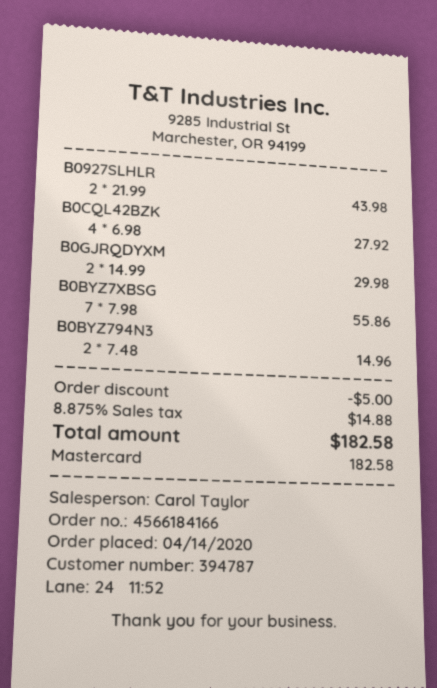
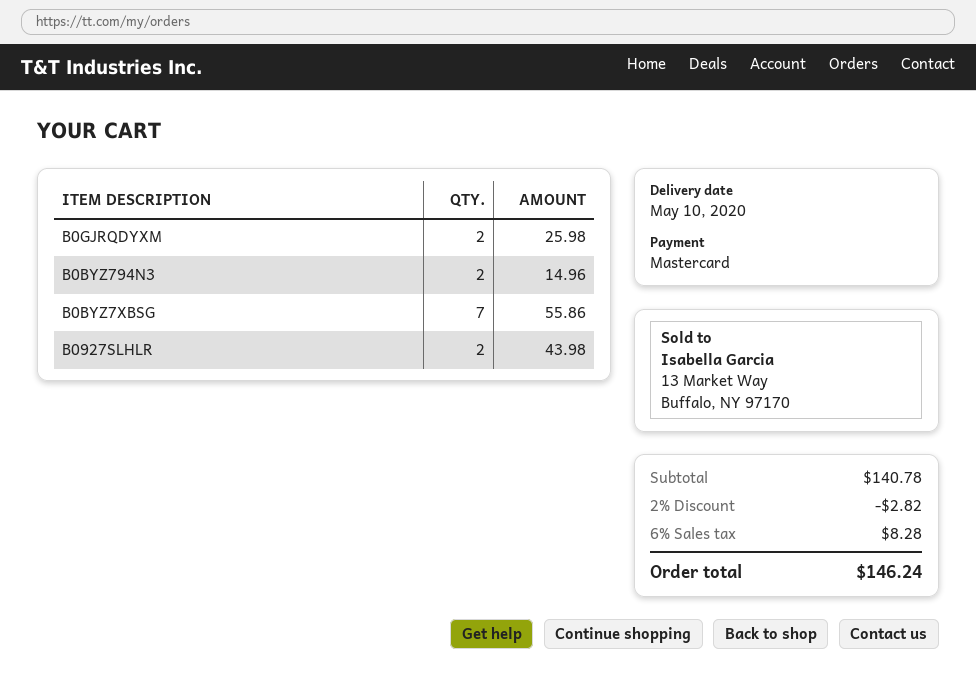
B0CQL42BZK: 4 for 27.92 -> none
B0GJRQDYXM: 2 for 29.98 -> 2 for 25.98
discount: 5.00 -> 2.82
tax: 8.875% = 14.88 -> 6% = 8.28
total: 182.58 -> 146.24

